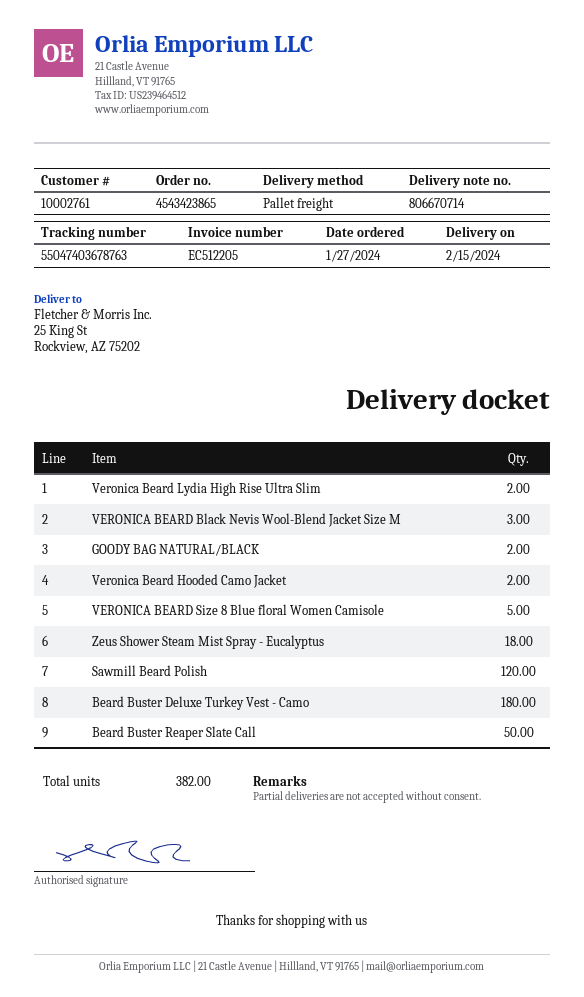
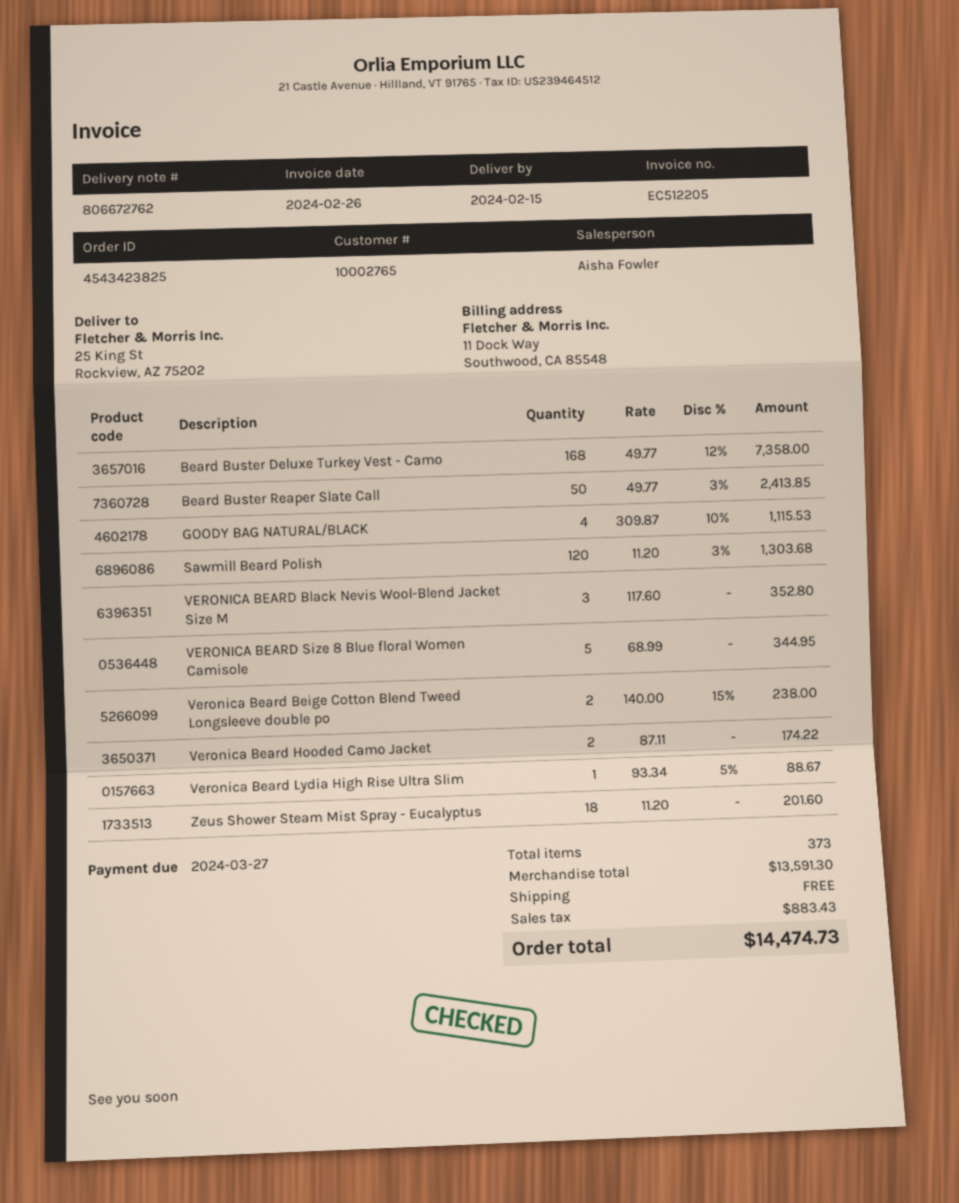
order number: 4543423865 -> 4543423825
delivery note number: 806670714 -> 806672762
customer number: 10002761 -> 10002765
Veronica Beard Lydia High Rise Ultra Slim: 2 -> 1
GOODY BAG NATURAL/BLACK: 2 -> 4
Beard Buster Deluxe Turkey Vest - Camo: 180 -> 168
Veronica Beard Beige Cotton Blend Tweed Longsleeve double po: none -> 2
total quantity: 382 -> 373

